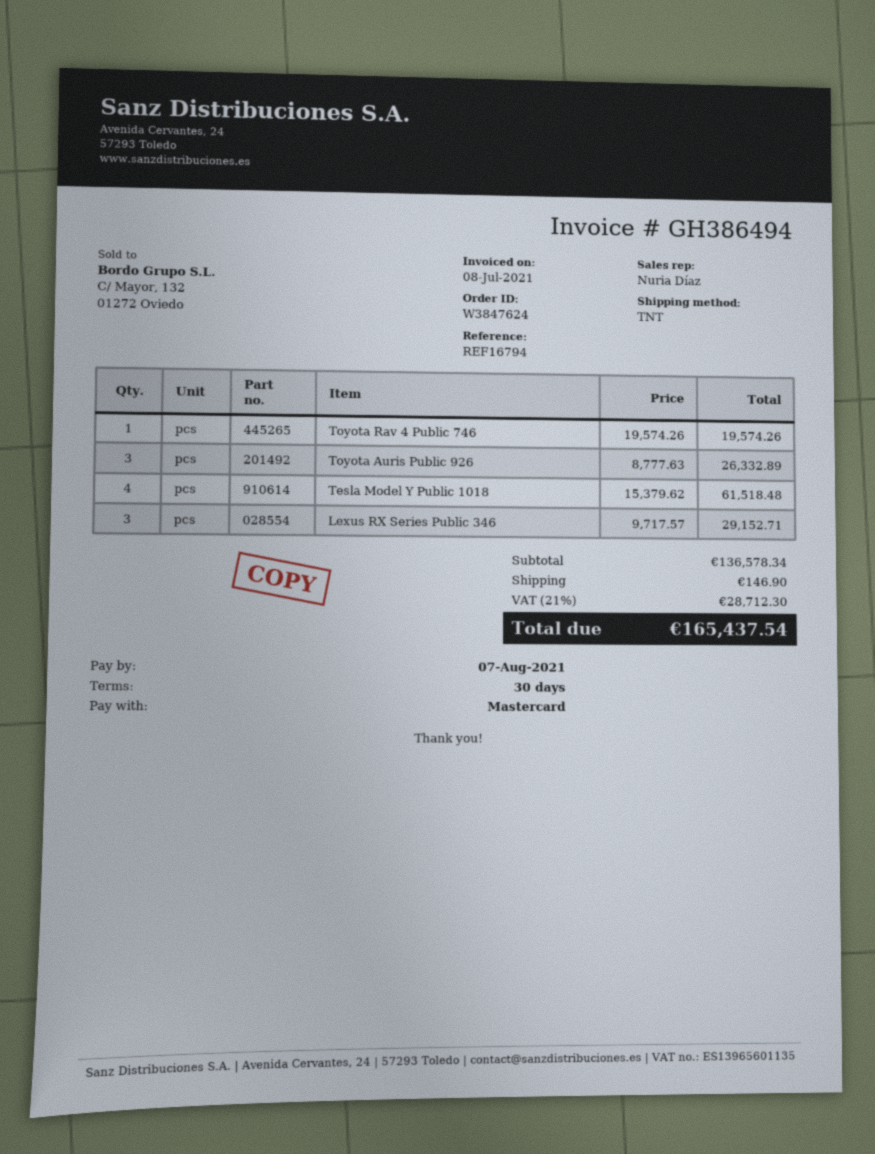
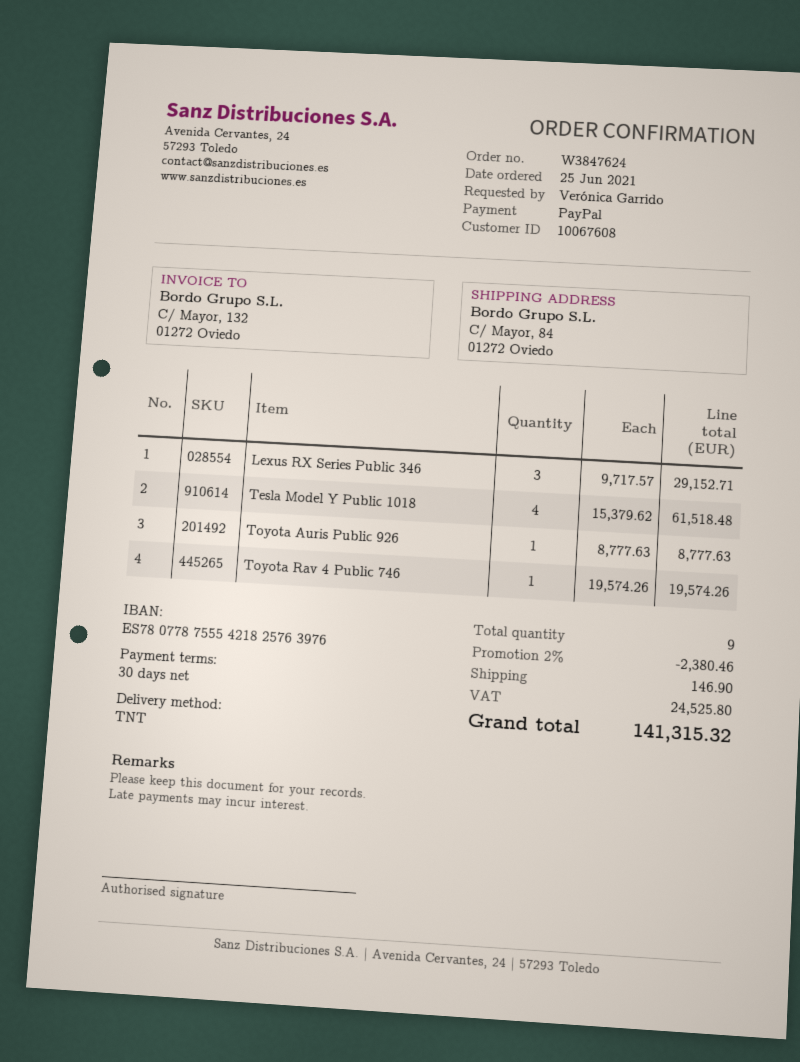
payment method: Mastercard -> PayPal
Toyota Auris Public 926: 3 x 8777.63 = 26332.89 -> 1 x 8777.63 = 8777.63
discount: none -> 2% = 2380.46
tax: 28712.30 -> 24525.80
total: 165437.54 -> 141315.32

